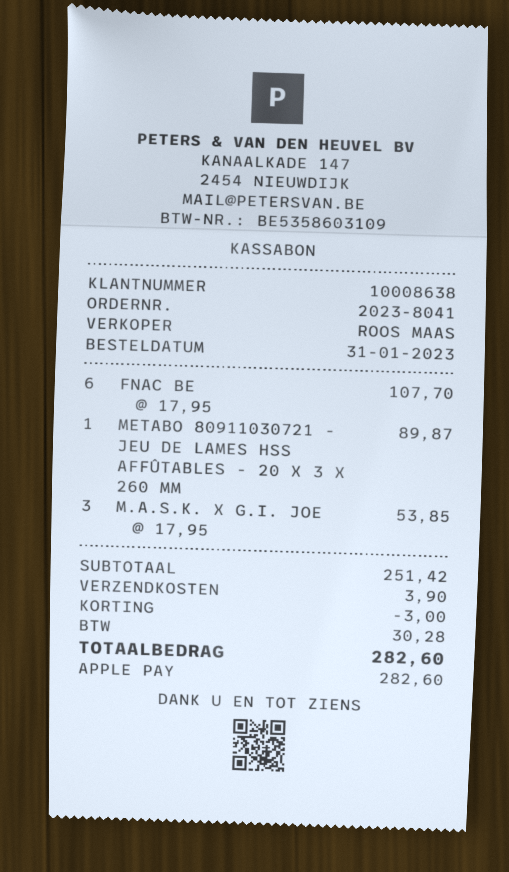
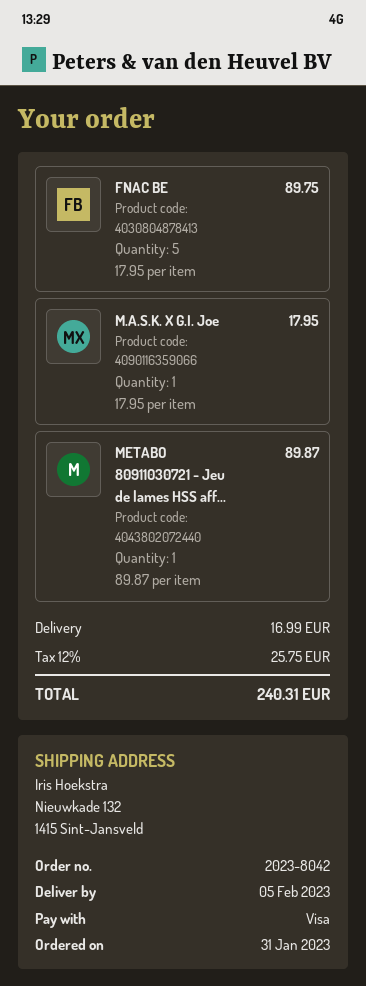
order number: 2023-8041 -> 2023-8042
payment method: Apple Pay -> Visa
FNAC BE: 6 x 17.95 = 107.70 -> 5 x 17.95 = 89.75
M.A.S.K. X G.I. JOE: 3 x 17.95 = 53.85 -> 1 x 17.95 = 17.95
discount: 3.00 -> none
shipping: 3.90 -> 16.99
tax: 30.28 -> 25.75
total: 282.60 -> 240.31

